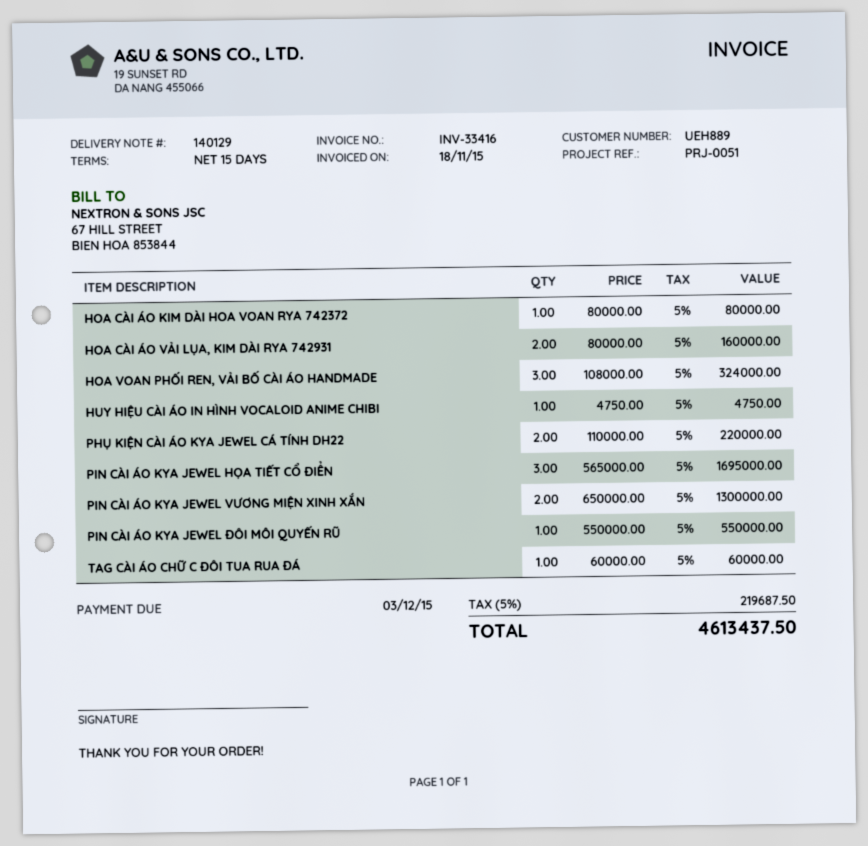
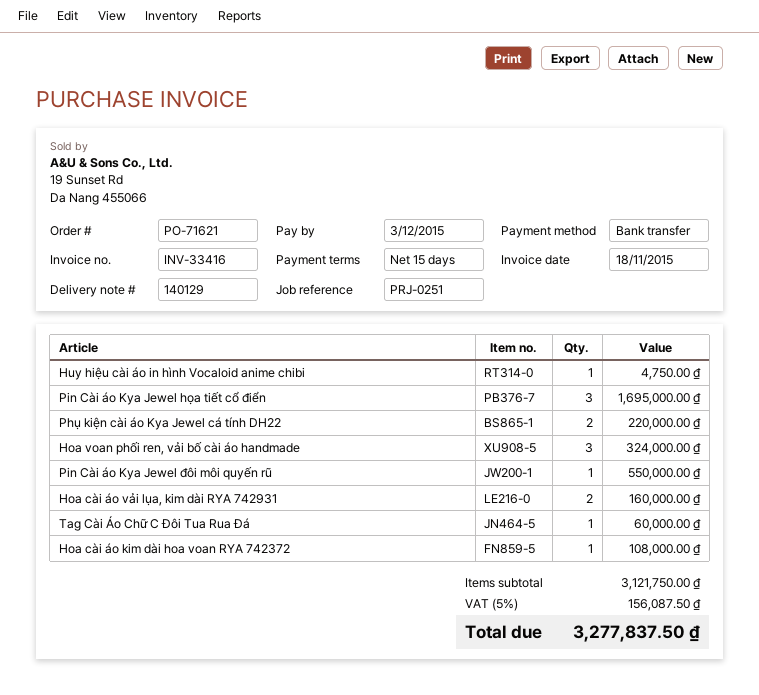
reference: PRJ-0051 -> PRJ-0251
HOA CÀI ÁO KIM DÀI HOA VOAN RYA 742372: 1 for 80000.00 -> 1 for 108000.00
PIN CÀI ÁO KYA JEWEL VƯƠNG MIỆN XINH XẮN: 2 for 1300000.00 -> none
tax: 5% = 219687.50 -> 5% = 156087.50
total: 4613437.50 -> 3277837.50

